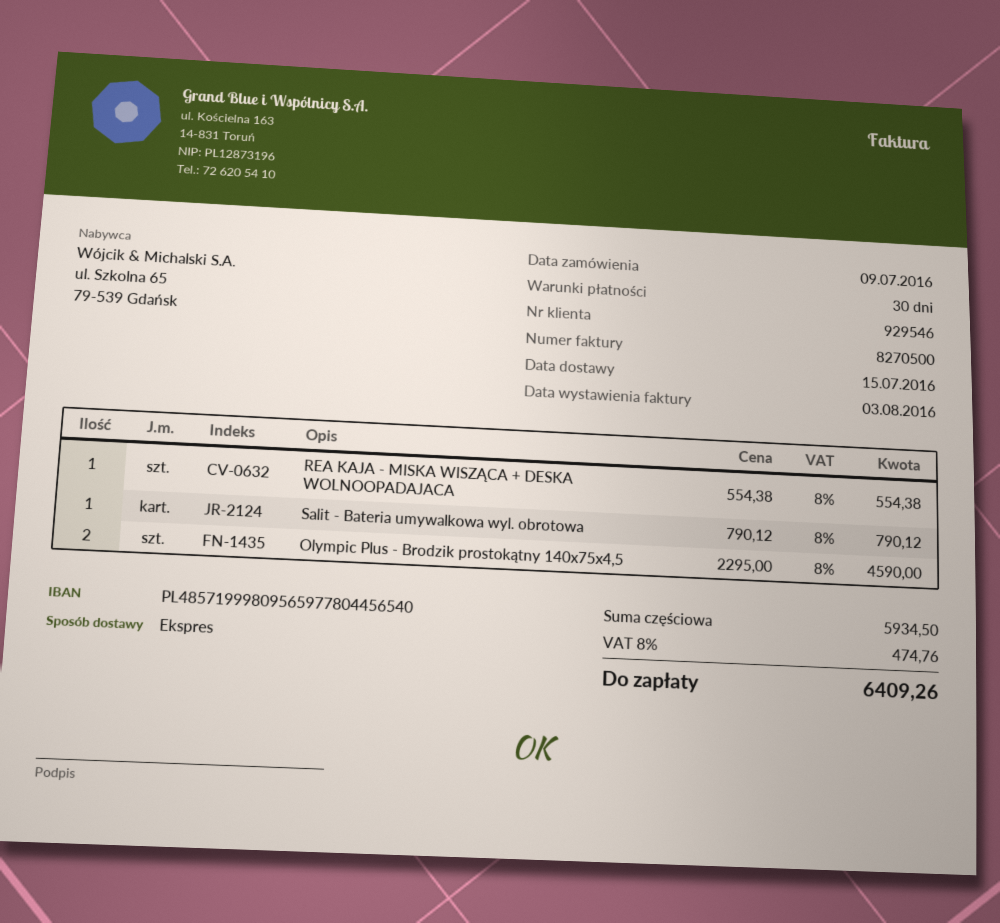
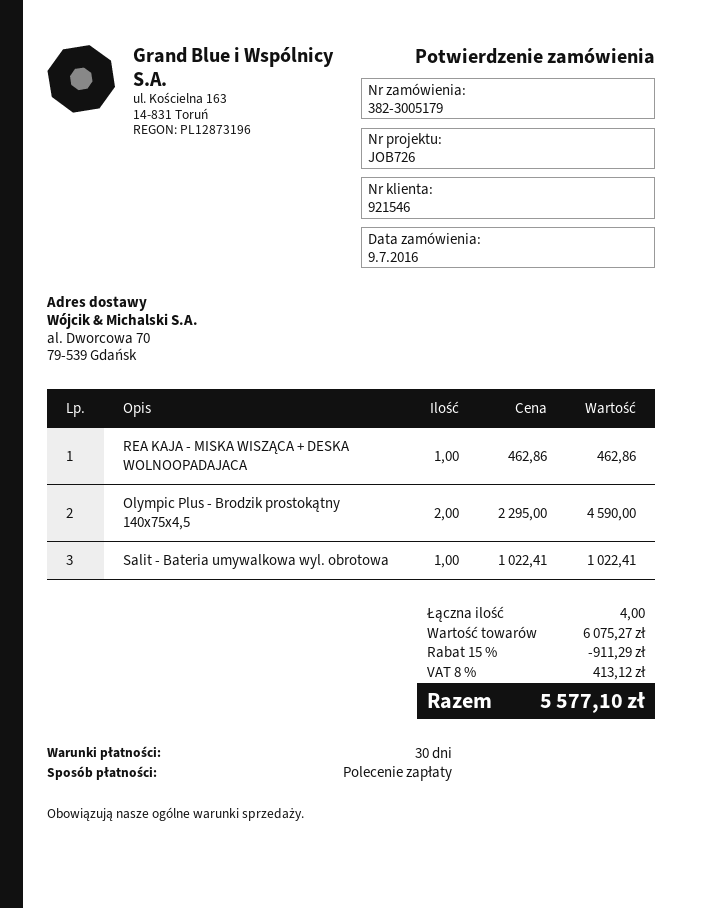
customer number: 929546 -> 921546
REA KAJA - MISKA WISZĄCA + DESKA WOLNOOPADAJACA: 1 x 554.38 = 554.38 -> 1 x 462.86 = 462.86
Salit - Bateria umywalkowa wyl. obrotowa: 1 x 790.12 = 790.12 -> 1 x 1022.41 = 1022.41
subtotal: 5934.50 -> 6075.27
discount: none -> 15% = 911.29
tax: 8% = 474.76 -> 8% = 413.12
total: 6409.26 -> 5577.10

